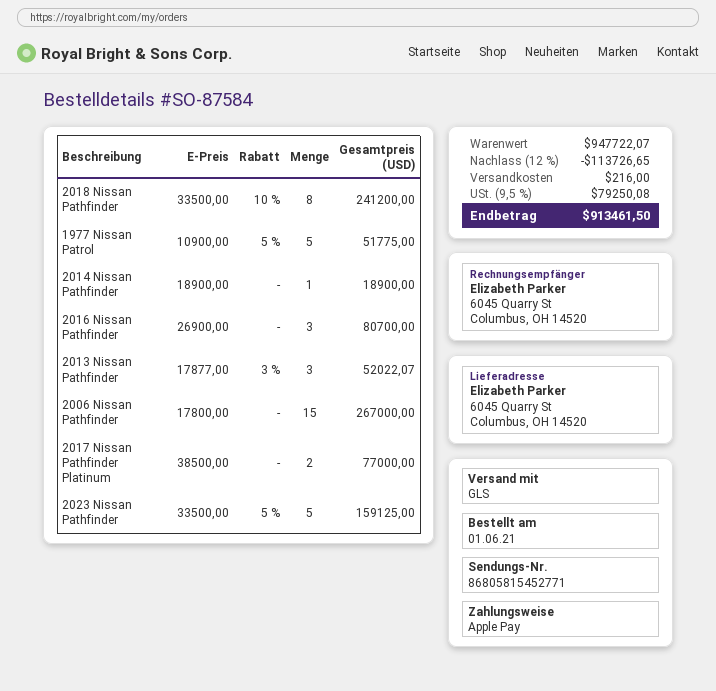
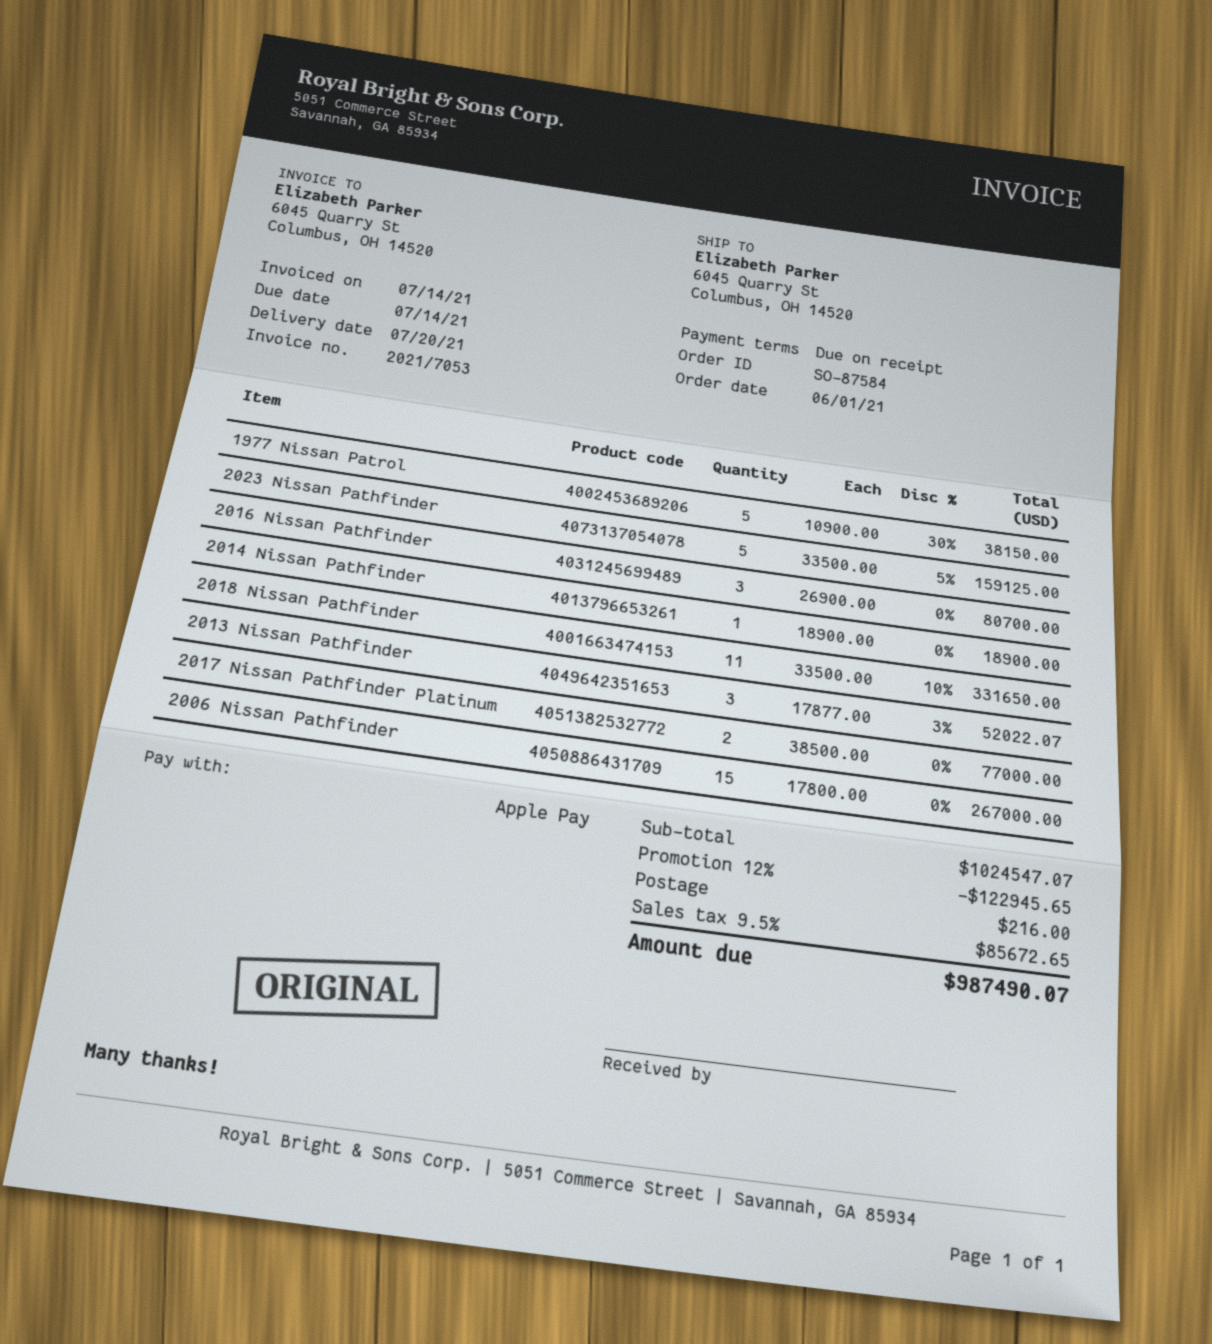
2018 Nissan Pathfinder: 8 x 33500.00 - 10% = 241200.00 -> 11 x 33500.00 - 10% = 331650.00
1977 Nissan Patrol: 5 x 10900.00 - 5% = 51775.00 -> 5 x 10900.00 - 30% = 38150.00
subtotal: 947722.07 -> 1024547.07
discount: 12% = 113726.65 -> 12% = 122945.65
tax: 9.5% = 79250.08 -> 9.5% = 85672.65
total: 913461.50 -> 987490.07

